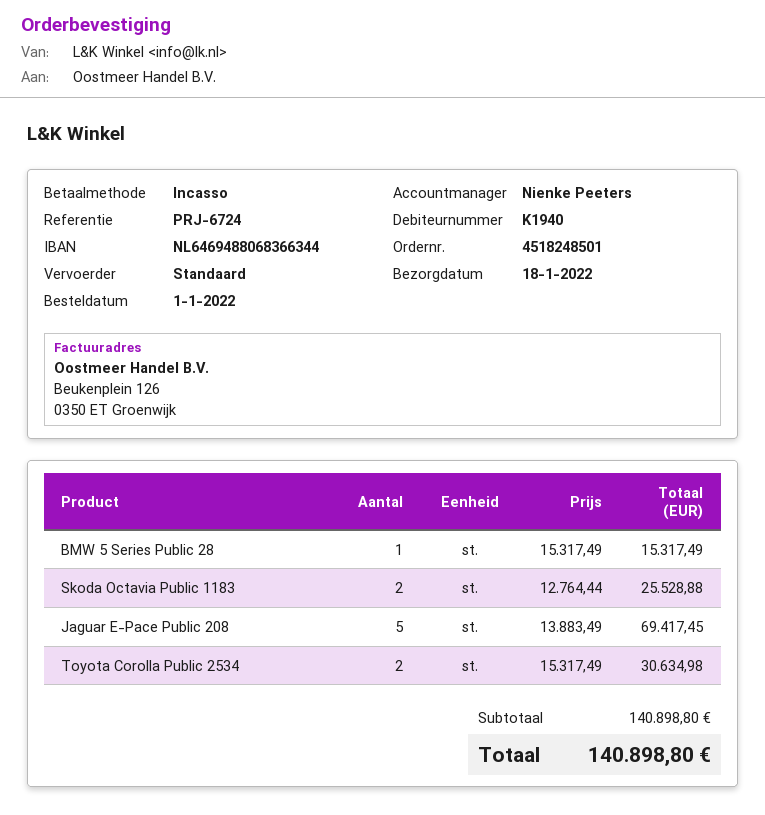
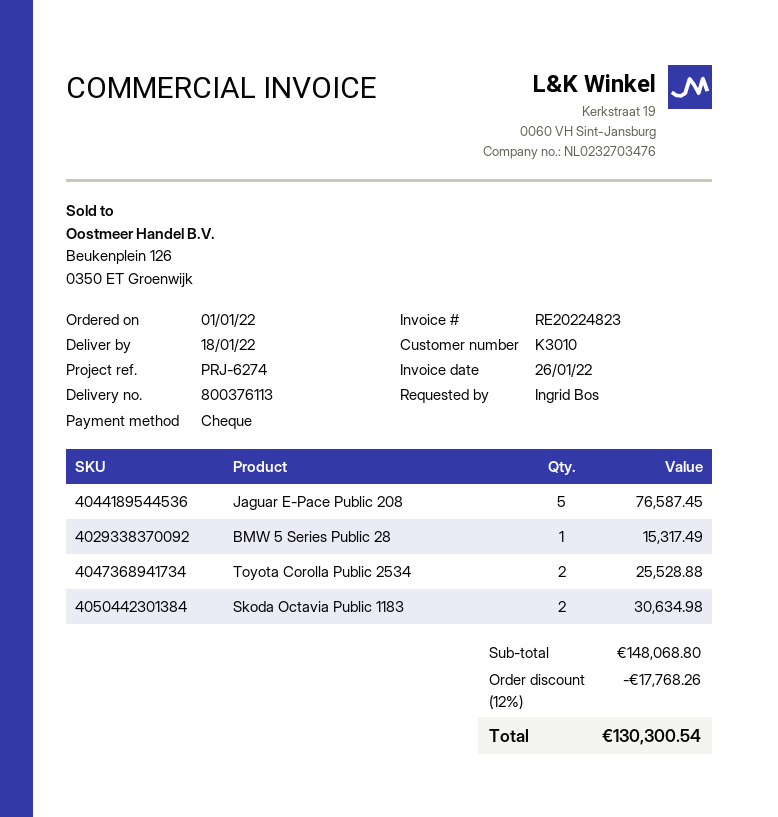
customer number: K1940 -> K3010
reference: PRJ-6724 -> PRJ-6274
payment method: direct debit -> cheque
Skoda Octavia Public 1183: 2 for 25528.88 -> 2 for 30634.98
Jaguar E-Pace Public 208: 5 for 69417.45 -> 5 for 76587.45
Toyota Corolla Public 2534: 2 for 30634.98 -> 2 for 25528.88
subtotal: 140898.80 -> 148068.80
discount: none -> 12% = 17768.26
total: 140898.80 -> 130300.54

